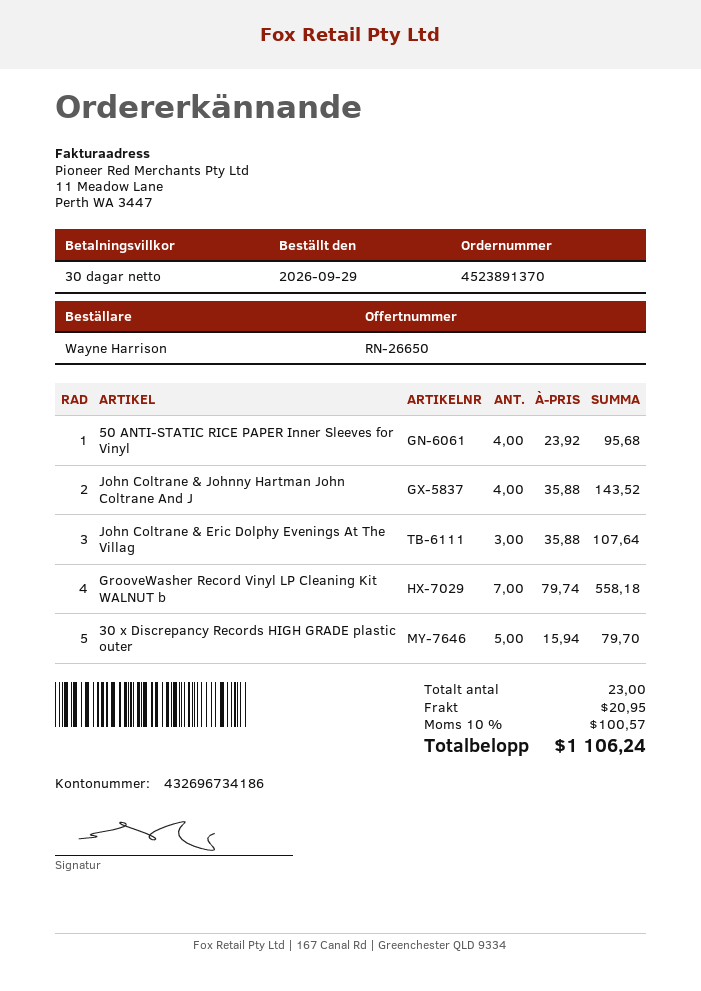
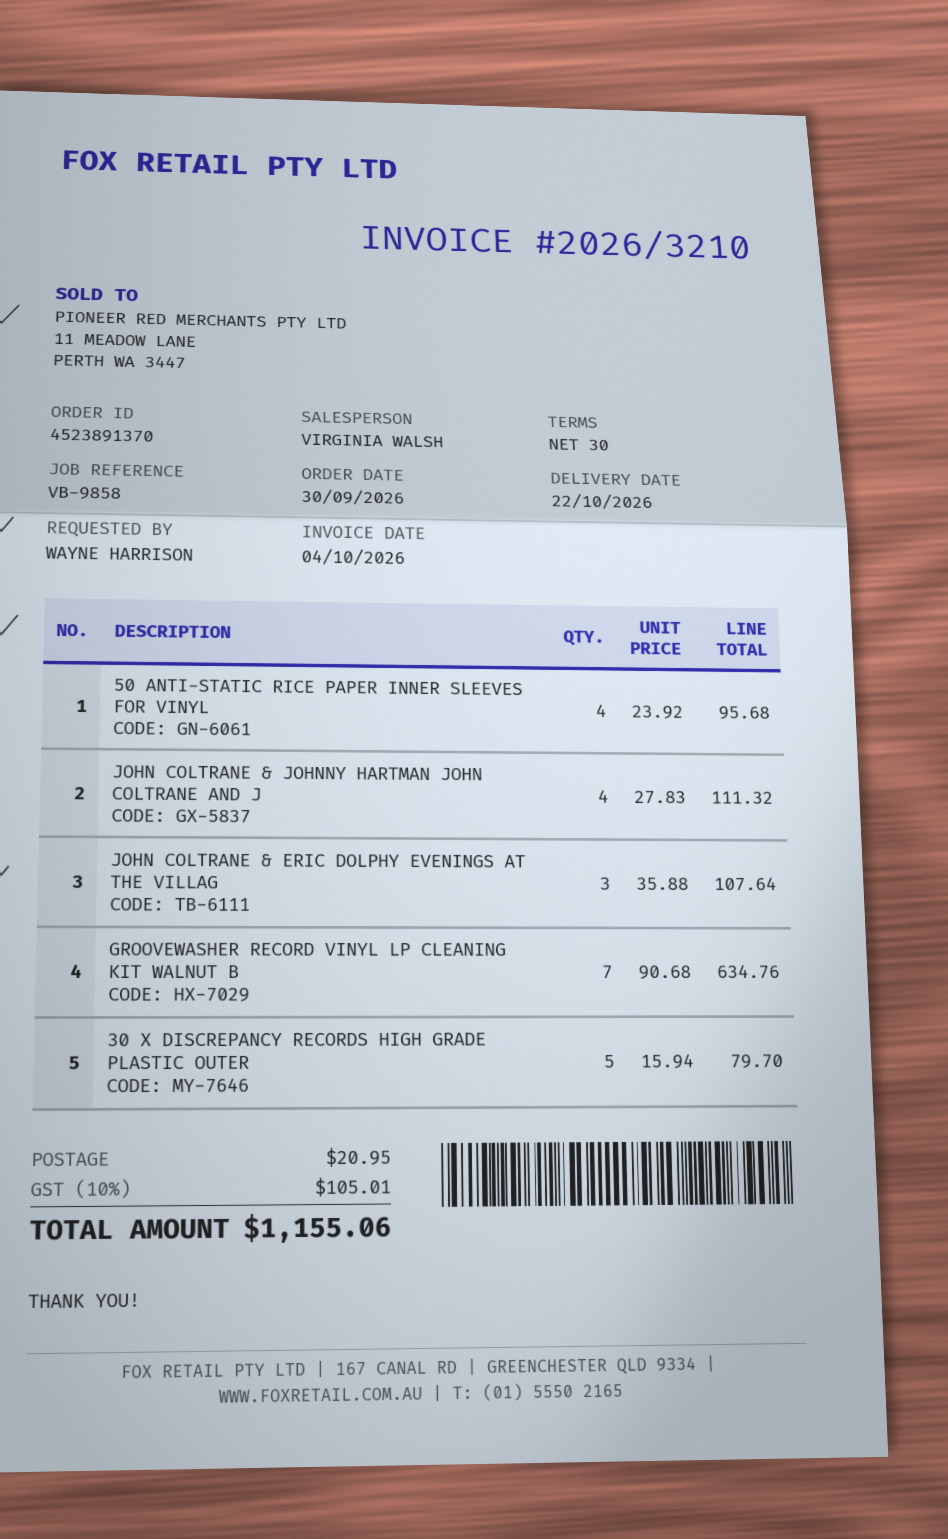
order date: 2026-09-29 -> 2026-09-30
John Coltrane & Johnny Hartman John Coltrane And J: 4 x 35.88 = 143.52 -> 4 x 27.83 = 111.32
GrooveWasher Record Vinyl LP Cleaning Kit WALNUT b: 7 x 79.74 = 558.18 -> 7 x 90.68 = 634.76
tax: 10% = 100.57 -> 10% = 105.01
total: 1106.24 -> 1155.06

